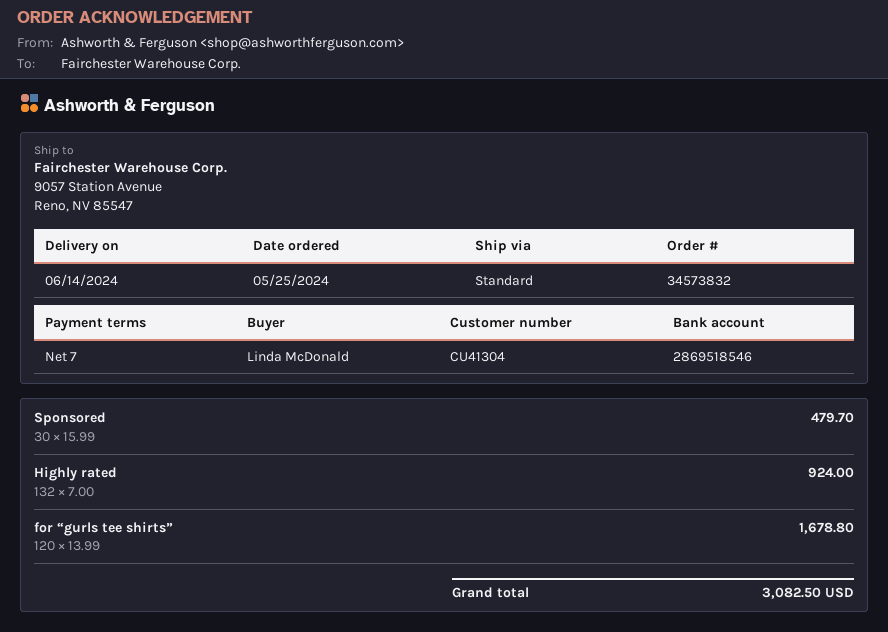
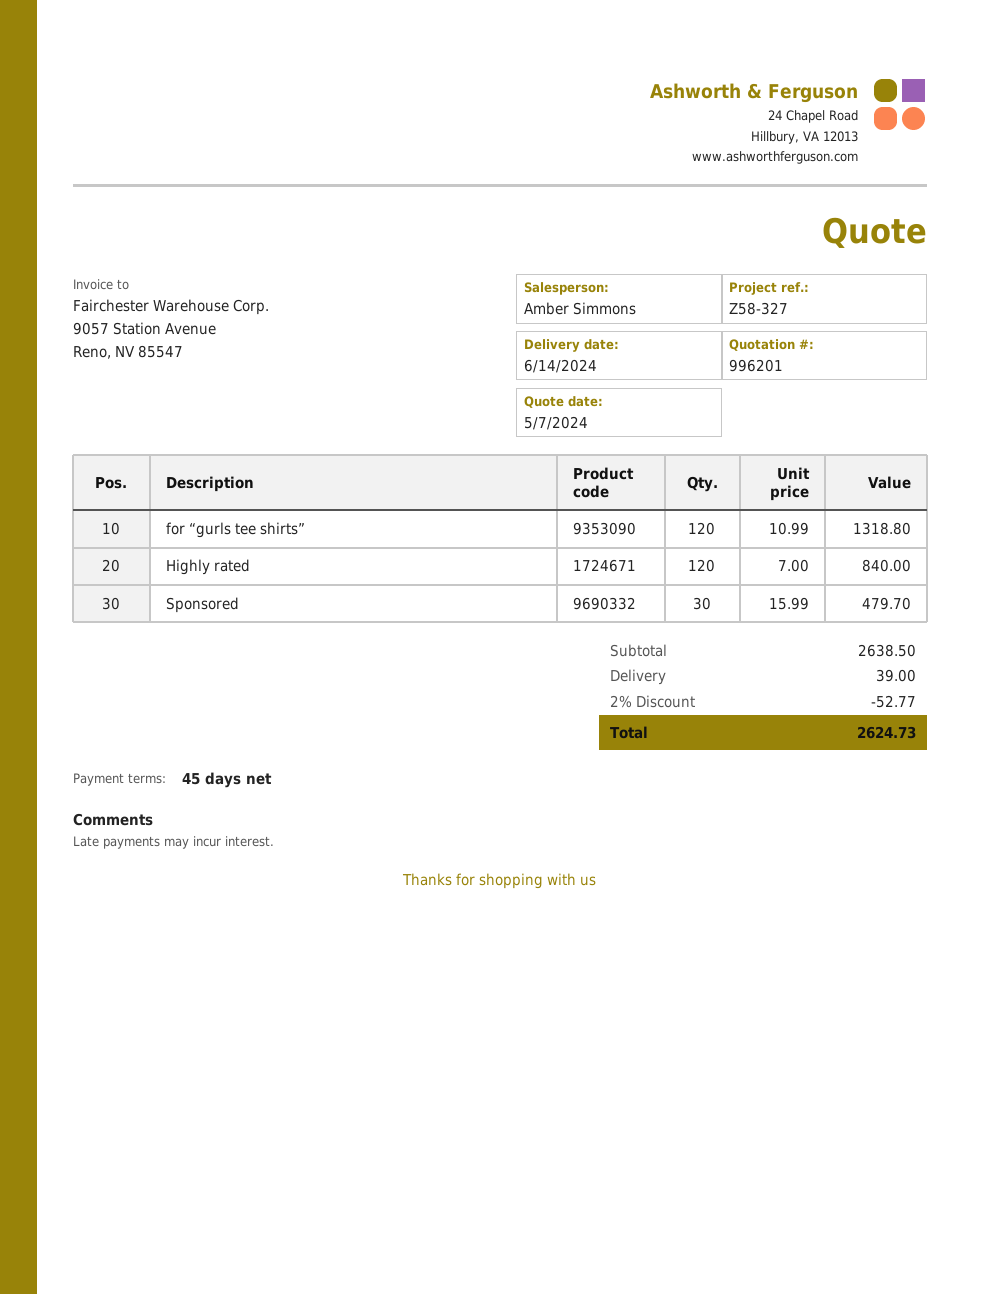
payment terms: 7 days -> 45 days
Highly rated: 132 x 7.00 = 924.00 -> 120 x 7.00 = 840.00
for “gurls tee shirts”: 120 x 13.99 = 1678.80 -> 120 x 10.99 = 1318.80
discount: none -> 2% = 52.77
shipping: none -> 39.00
total: 3082.50 -> 2624.73

